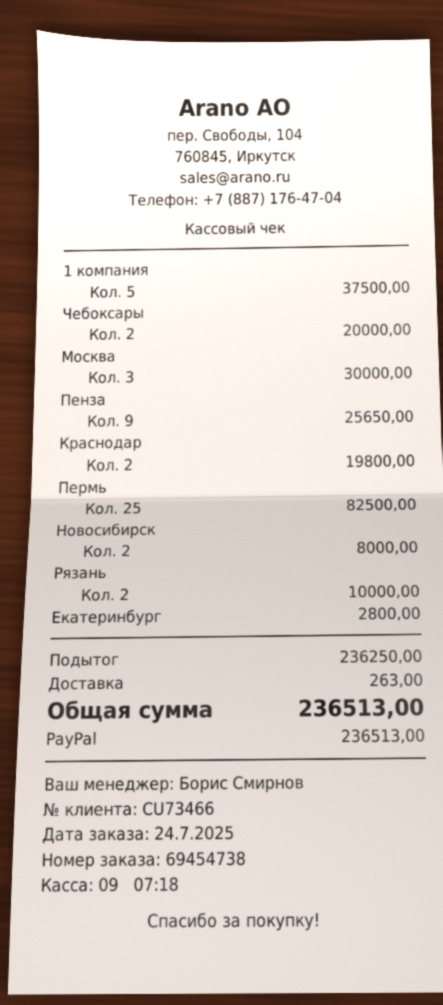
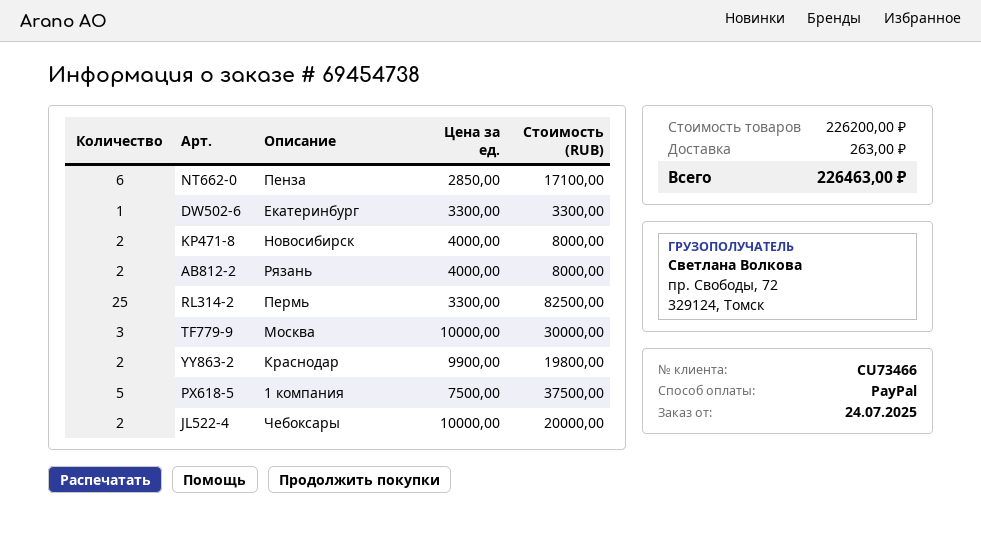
Пенза: 9 for 25650.00 -> 6 for 17100.00
Рязань: 2 for 10000.00 -> 2 for 8000.00
Екатеринбург: 1 for 2800.00 -> 1 for 3300.00
subtotal: 236250.00 -> 226200.00
total: 236513.00 -> 226463.00

